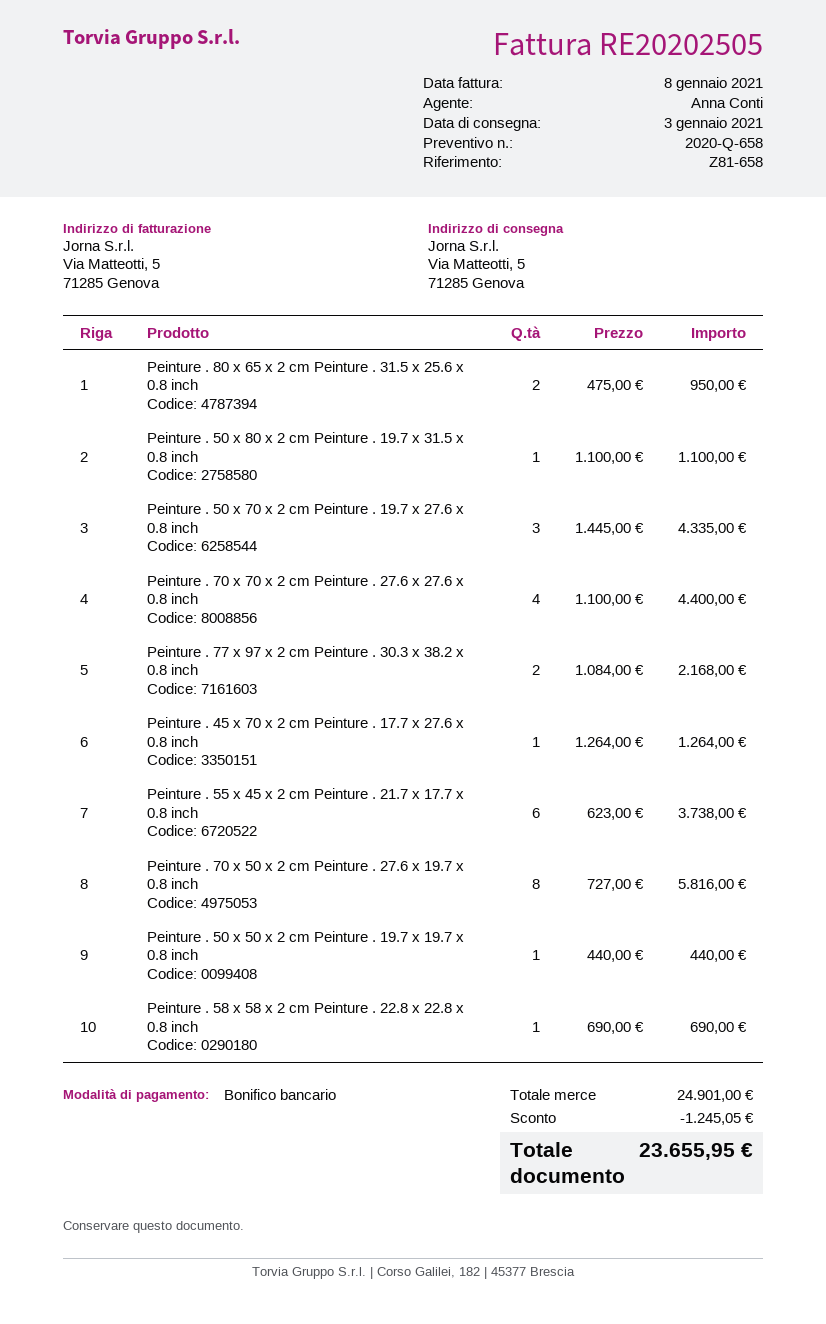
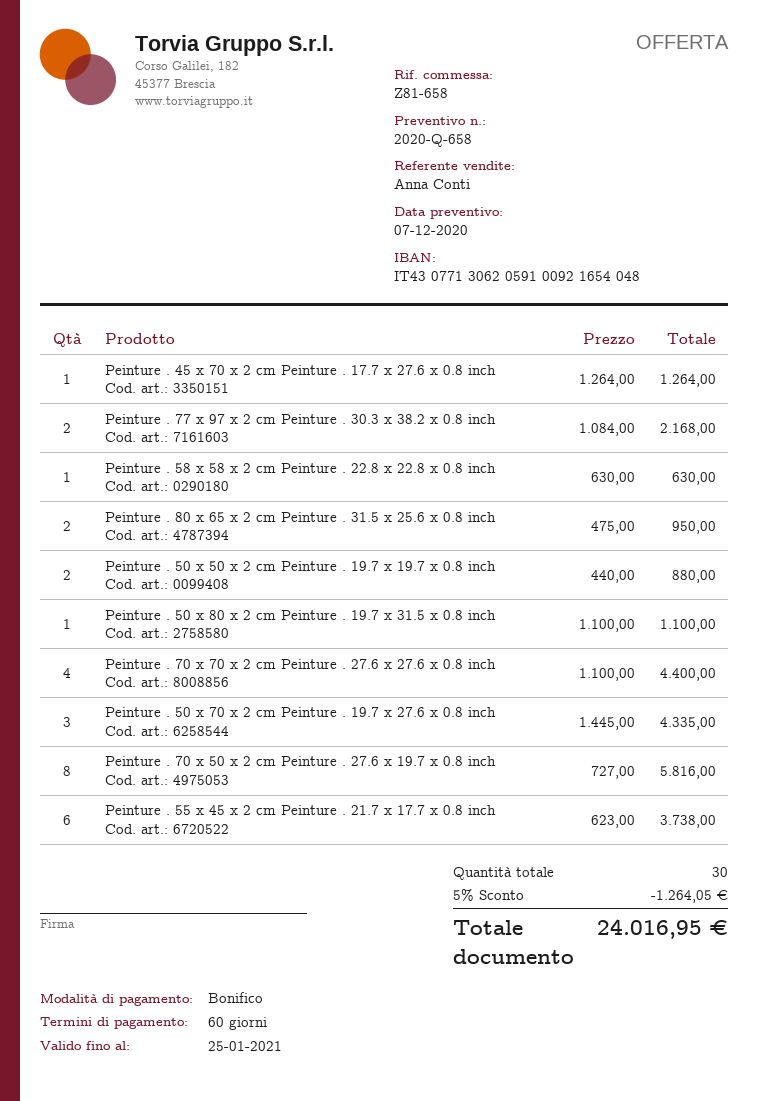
Peinture . 50 x 50 x 2 cm Peinture . 19.7 x 19.7 x 0.8 inch: 1 x 440.00 = 440.00 -> 2 x 440.00 = 880.00
Peinture . 58 x 58 x 2 cm Peinture . 22.8 x 22.8 x 0.8 inch: 1 x 690.00 = 690.00 -> 1 x 630.00 = 630.00
discount: 1245.05 -> 1264.05
total: 23655.95 -> 24016.95

